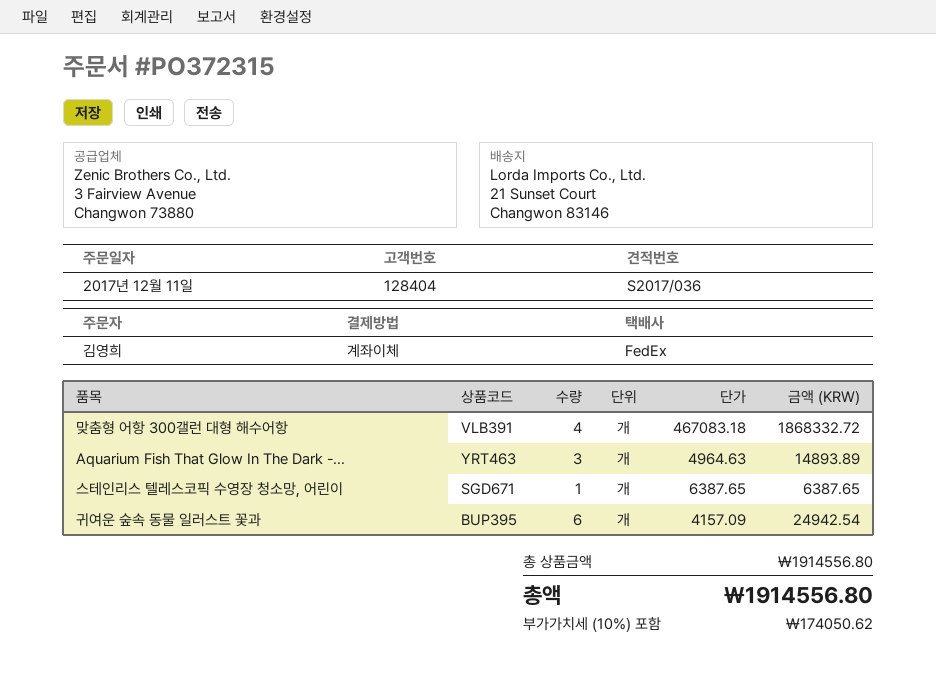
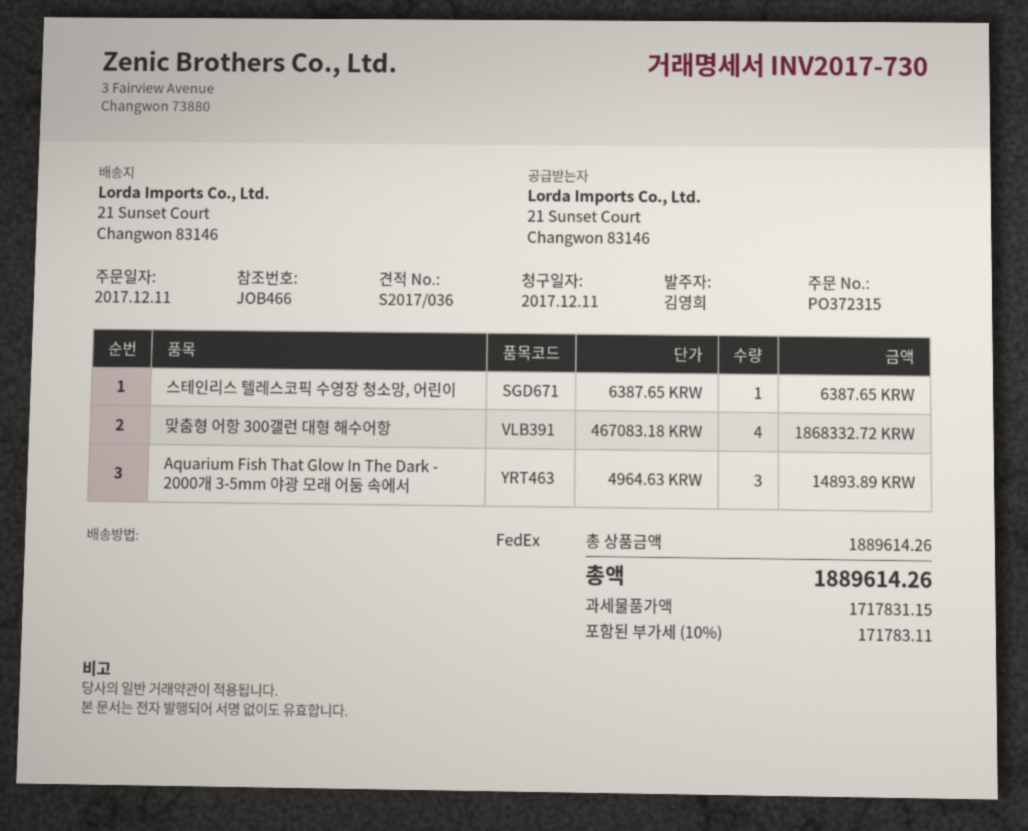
귀여운 숲속 동물 일러스트 꽃과: 6 x 4157.09 = 24942.54 -> none
subtotal: 1914556.80 -> 1889614.26
tax: 10% = 174050.62 -> 10% = 171783.11
total: 1914556.80 -> 1889614.26

